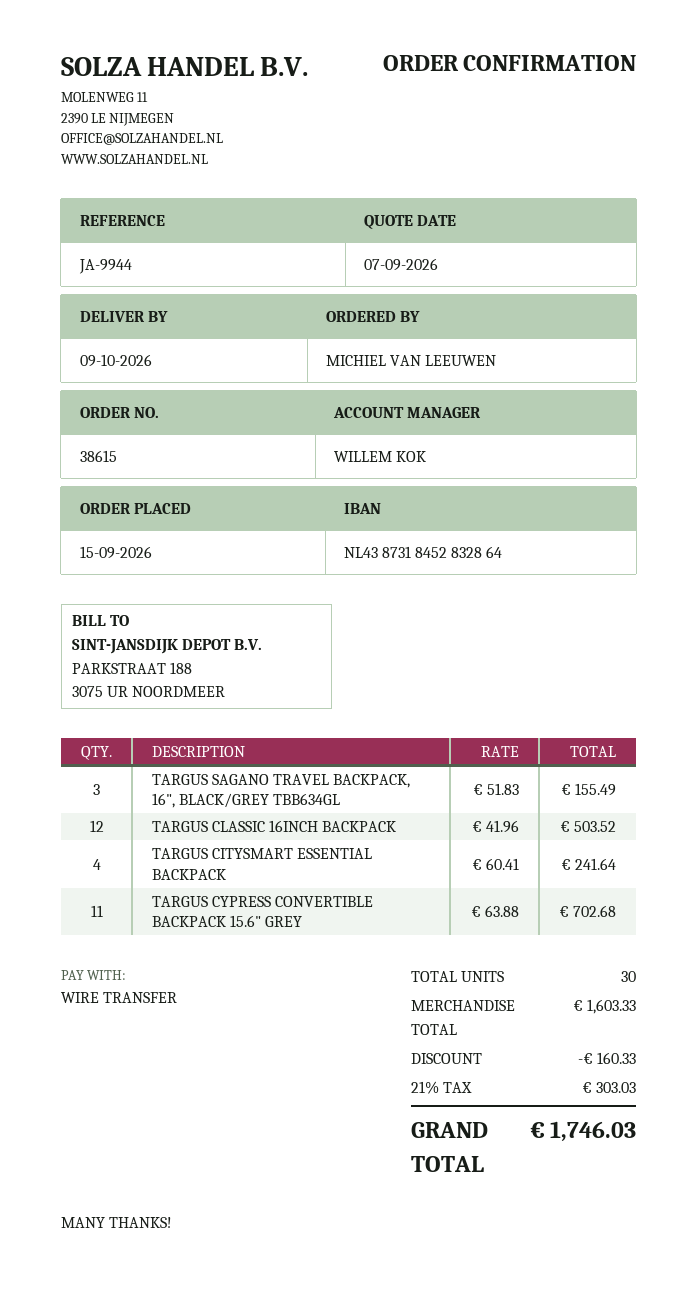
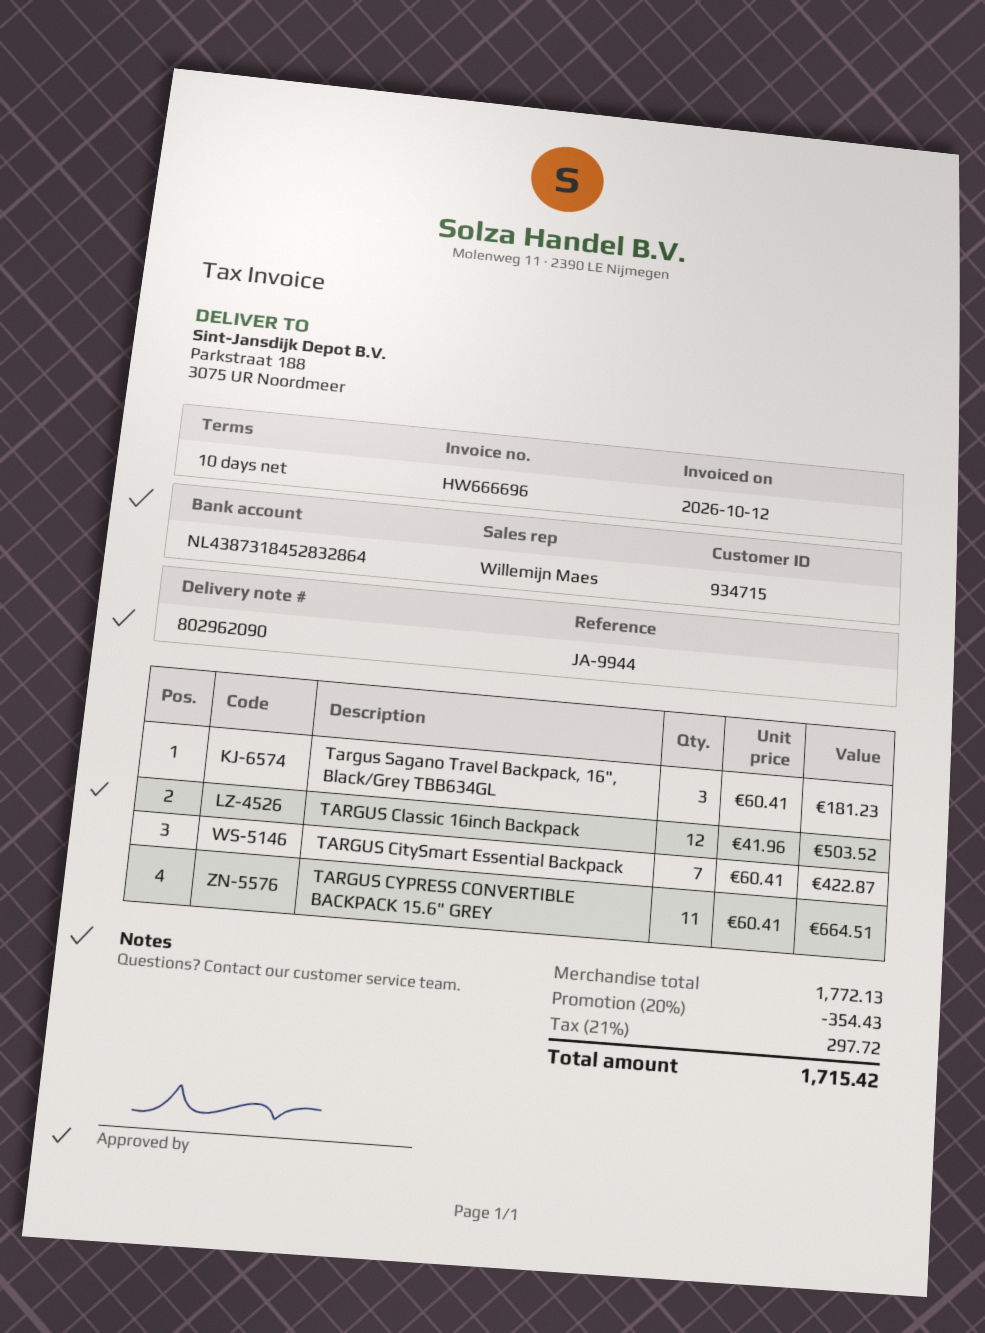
sales rep: WILLEM KOK -> Willemijn Maes
TARGUS SAGANO TRAVEL BACKPACK, 16", BLACK/GREY TBB634GL: 3 x 51.83 = 155.49 -> 3 x 60.41 = 181.23
TARGUS CITYSMART ESSENTIAL BACKPACK: 4 x 60.41 = 241.64 -> 7 x 60.41 = 422.87
TARGUS CYPRESS CONVERTIBLE BACKPACK 15.6" GREY: 11 x 63.88 = 702.68 -> 11 x 60.41 = 664.51
subtotal: 1603.33 -> 1772.13
discount: 160.33 -> 354.43
tax: 21% = 303.03 -> 21% = 297.72
total: 1746.03 -> 1715.42

